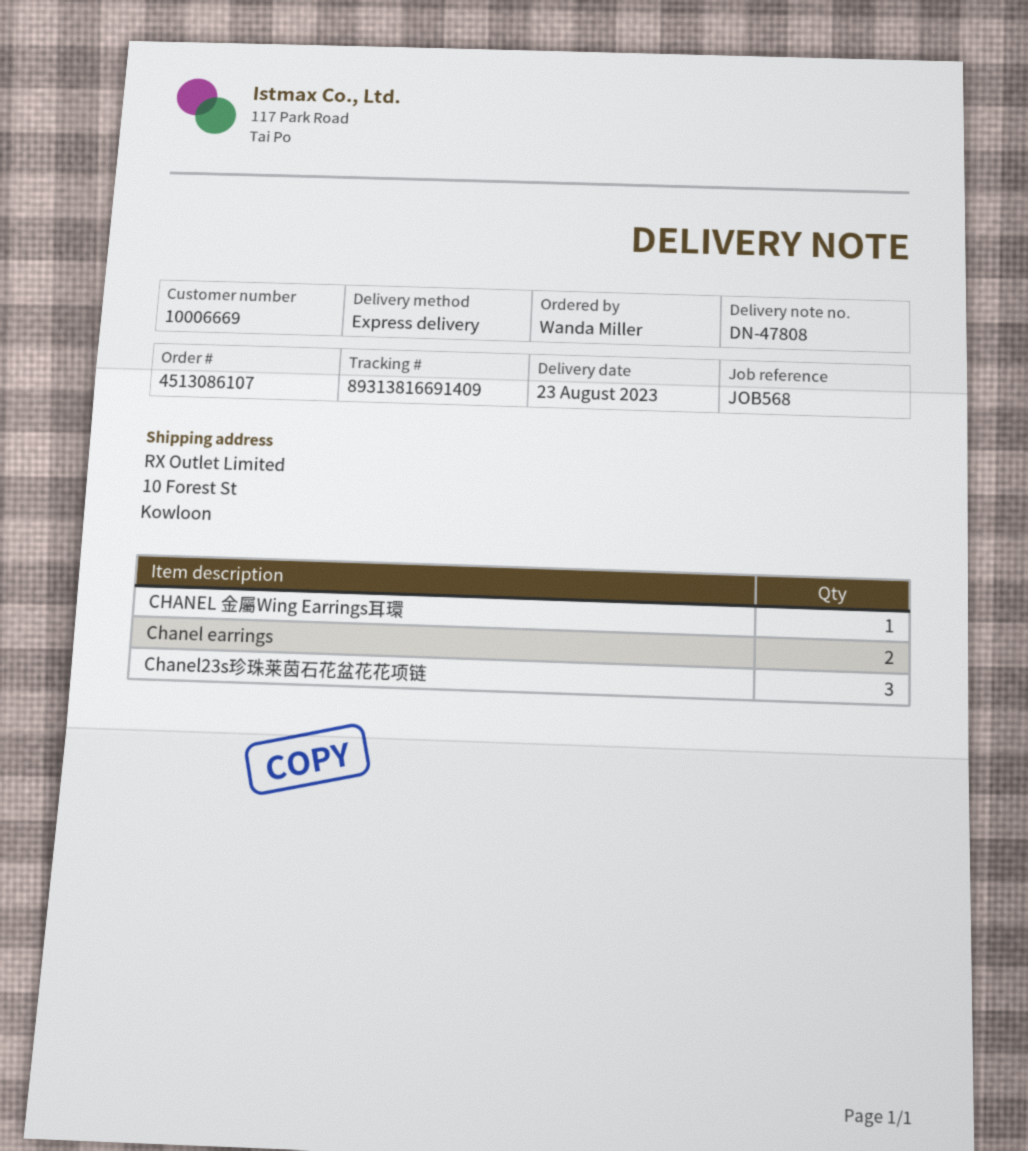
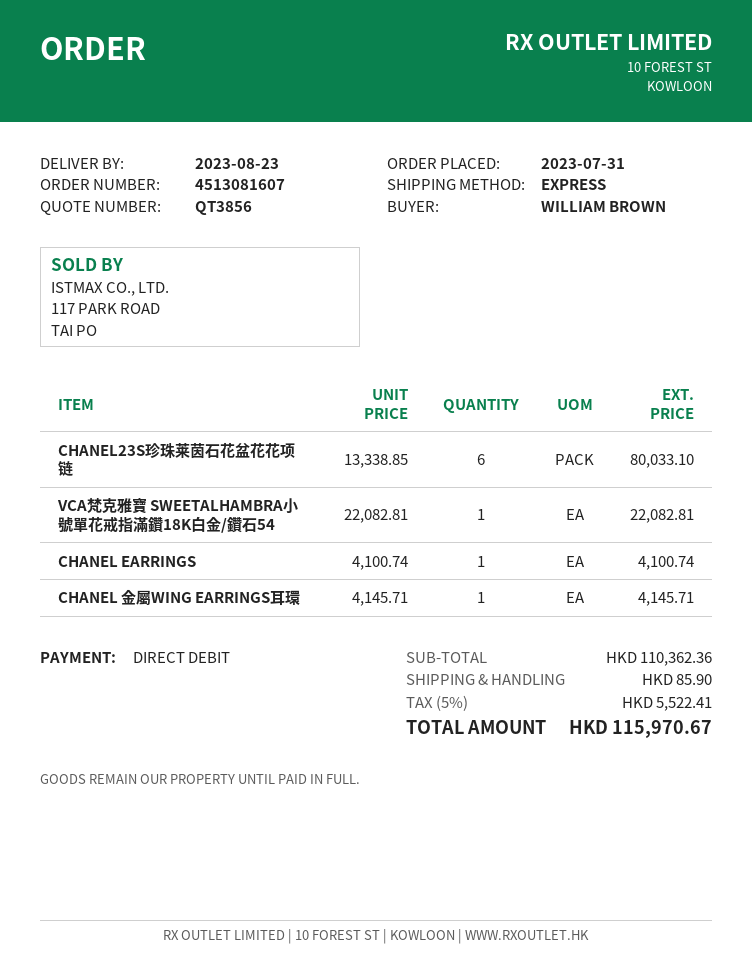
order number: 4513086107 -> 4513081607
ordered by: Wanda Miller -> WILLIAM BROWN
Chanel earrings: 2 -> 1
Chanel23s珍珠莱茵石花盆花花项链: 3 -> 6
VCA梵克雅寶 SWEETALHAMBRA小號單花戒指滿鑽18K白金/鑽石54: none -> 1

